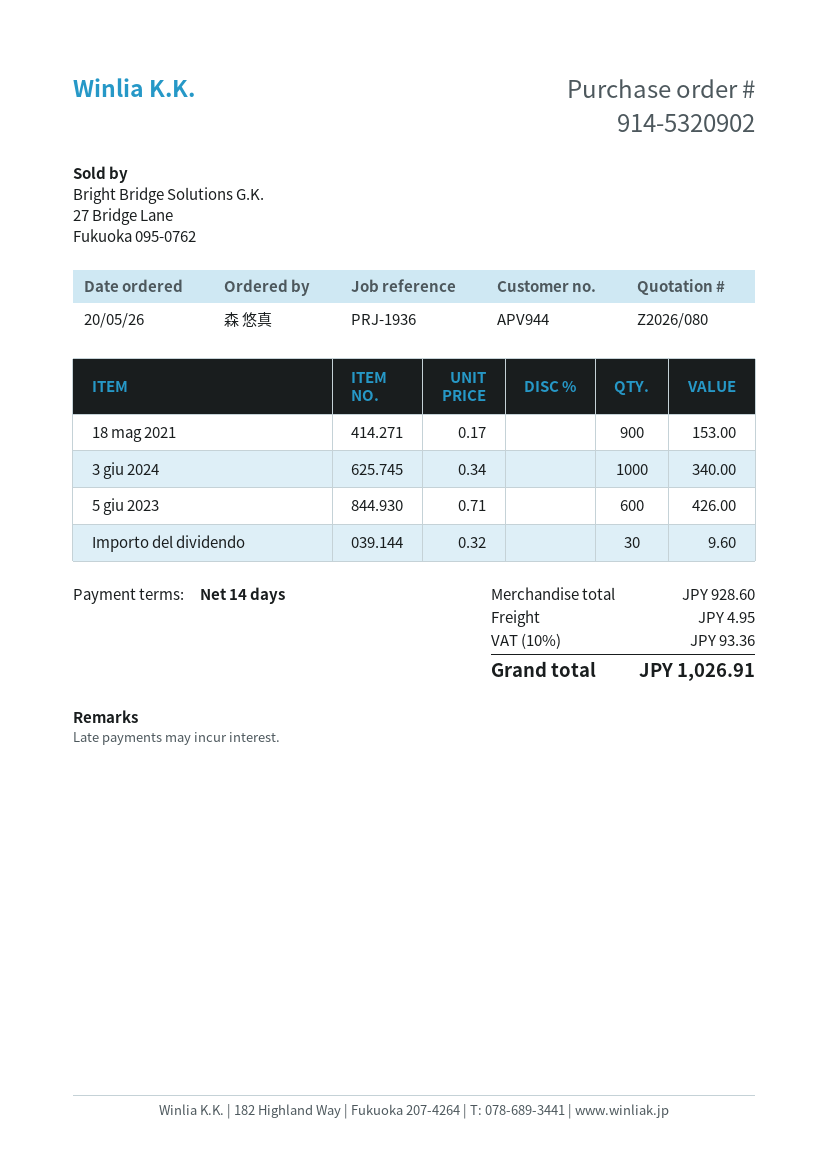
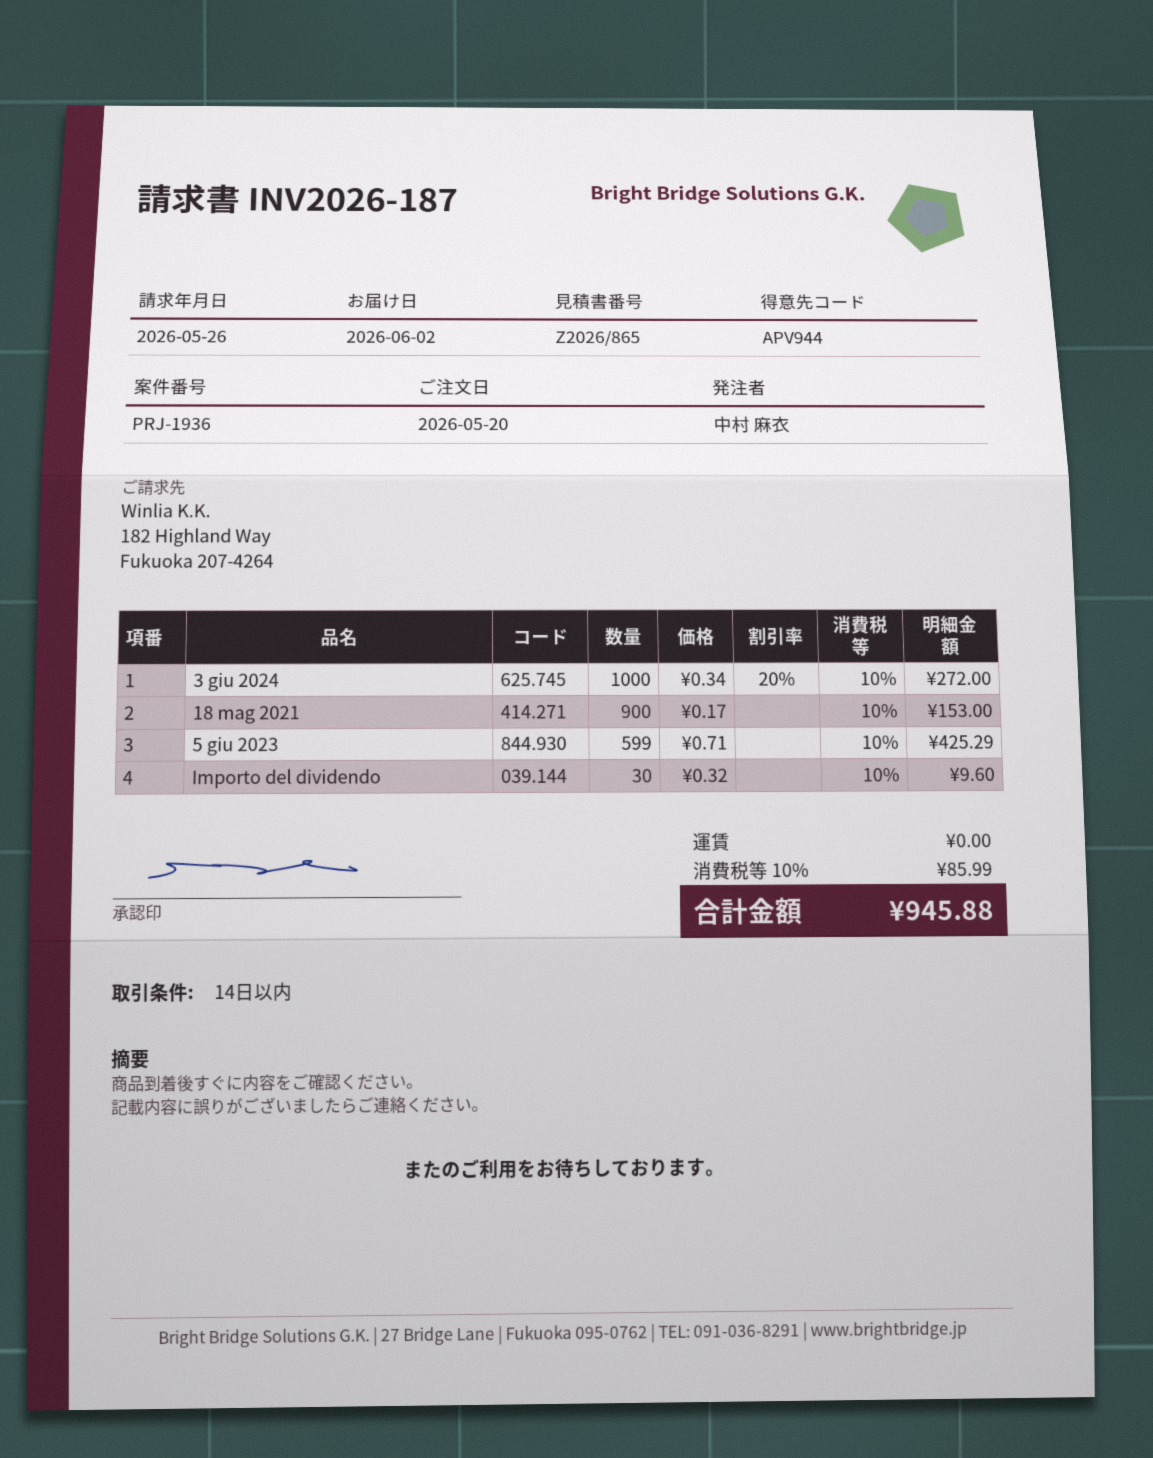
quote number: Z2026/080 -> Z2026/865
ordered by: 森 悠真 -> 中村 麻衣
3 giu 2024: 1000 x 0.34 = 340.00 -> 1000 x 0.34 - 20% = 272.00
5 giu 2023: 600 x 0.71 = 426.00 -> 599 x 0.71 = 425.29
shipping: 4.95 -> 0.00
tax: 10% = 93.36 -> 10% = 85.99
total: 1026.91 -> 945.88

